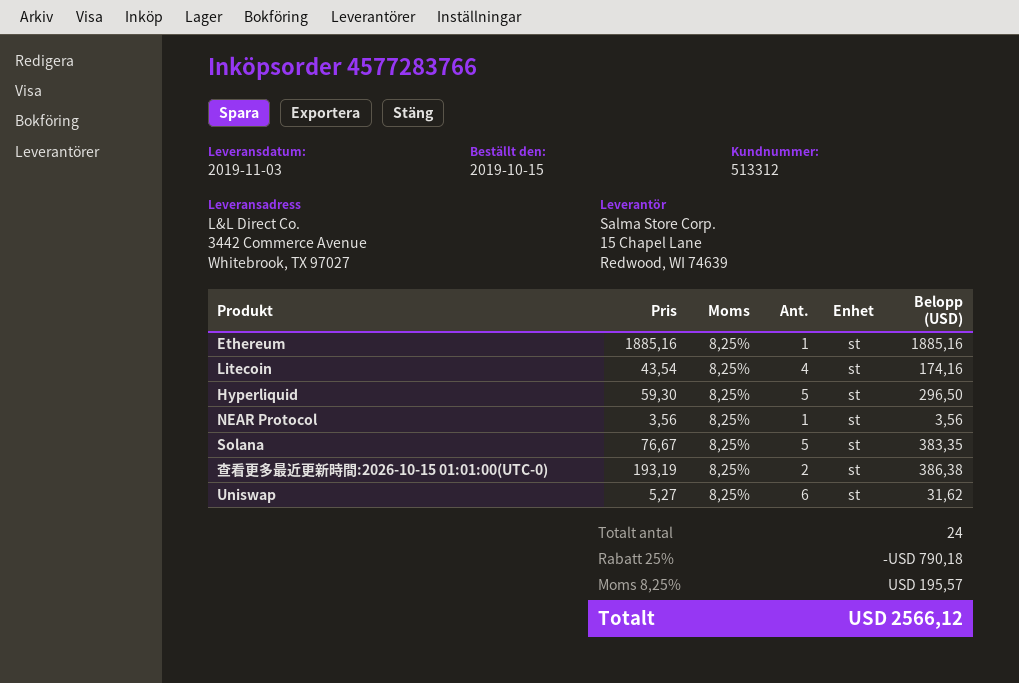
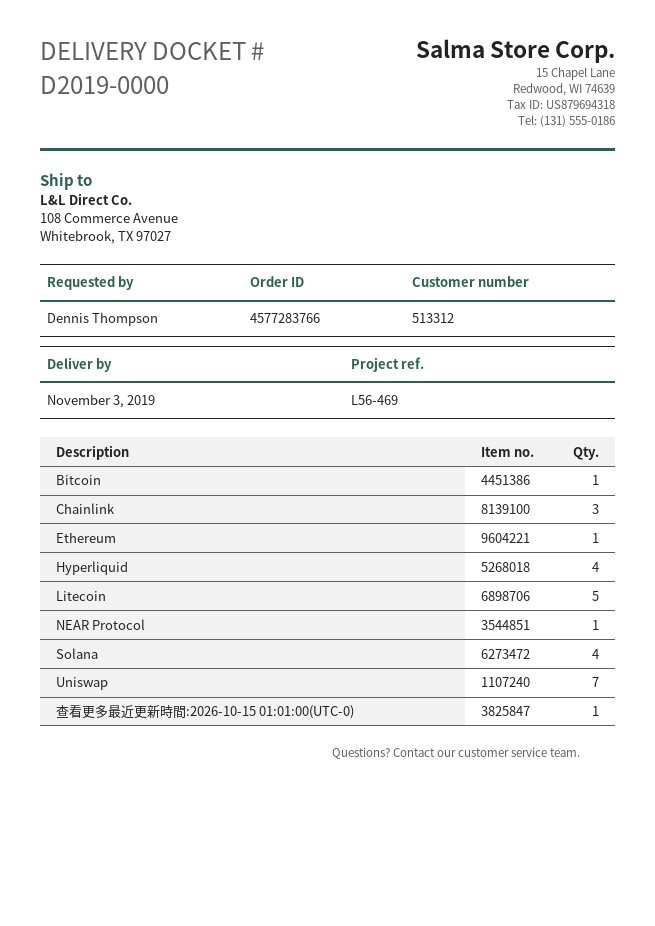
ship to: 3442 Commerce Avenue, Whitebrook, TX 97027 -> 108 Commerce Avenue, Whitebrook, TX 97027
Litecoin: 4 -> 5
Hyperliquid: 5 -> 4
Solana: 5 -> 4
查看更多最近更新時間:2026-10-15 01:01:00(UTC-0): 2 -> 1
Uniswap: 6 -> 7
Bitcoin: none -> 1
Chainlink: none -> 3

